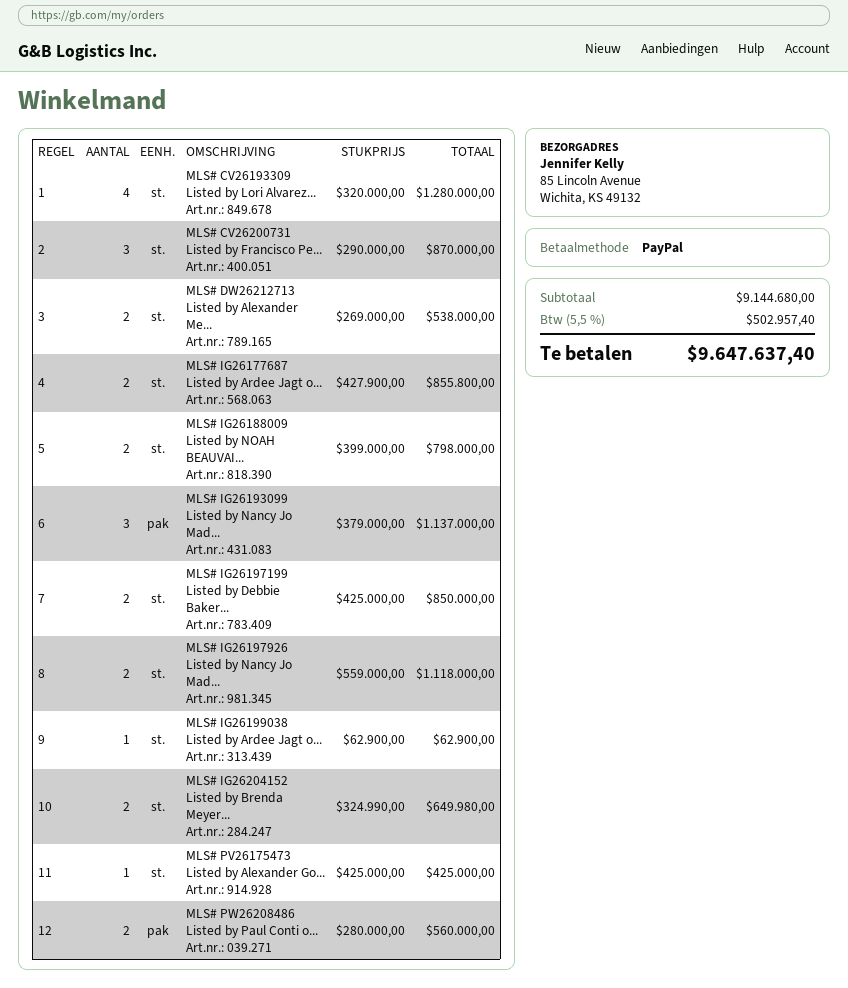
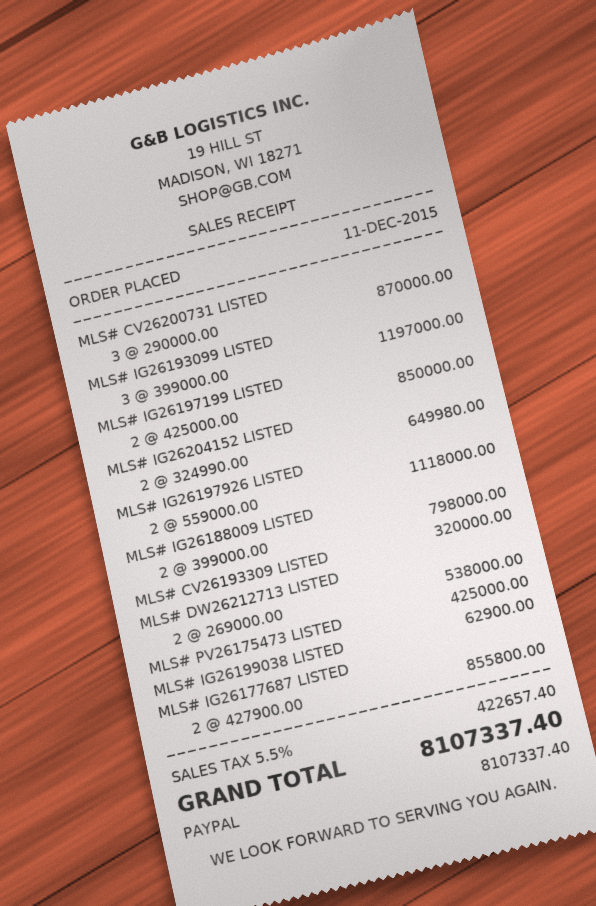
MLS# CV26193309 Listed by Lori Alvarez...: 4 x 320000.00 = 1280000.00 -> 1 x 320000.00 = 320000.00
MLS# IG26193099 Listed by Nancy Jo Mad...: 3 x 379000.00 = 1137000.00 -> 3 x 399000.00 = 1197000.00
MLS# PW26208486 Listed by Paul Conti o...: 2 x 280000.00 = 560000.00 -> none
tax: 5.5% = 502957.40 -> 5.5% = 422657.40
total: 9647637.40 -> 8107337.40

